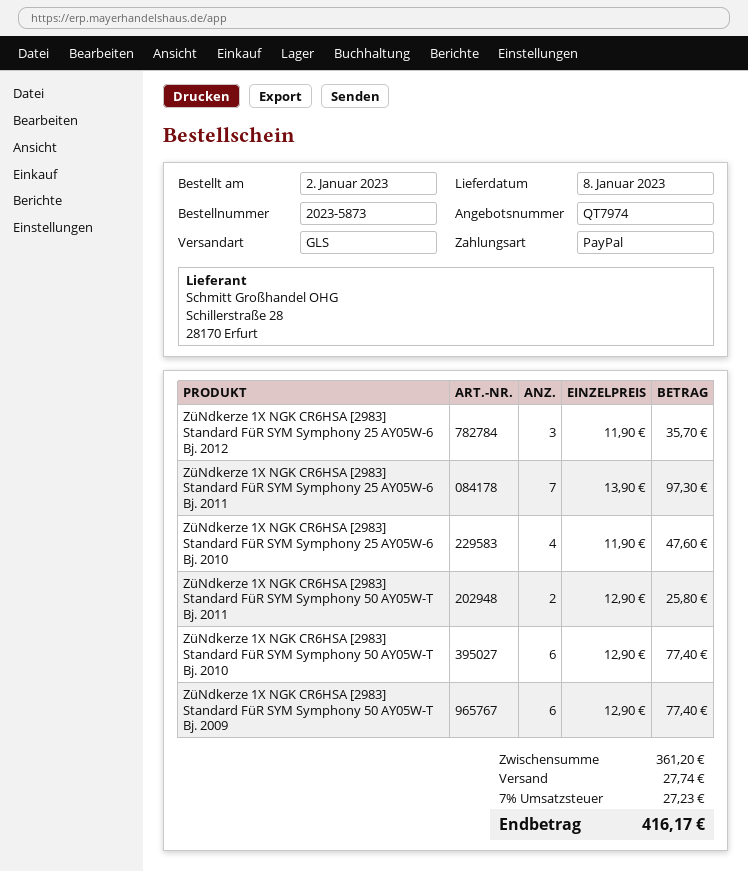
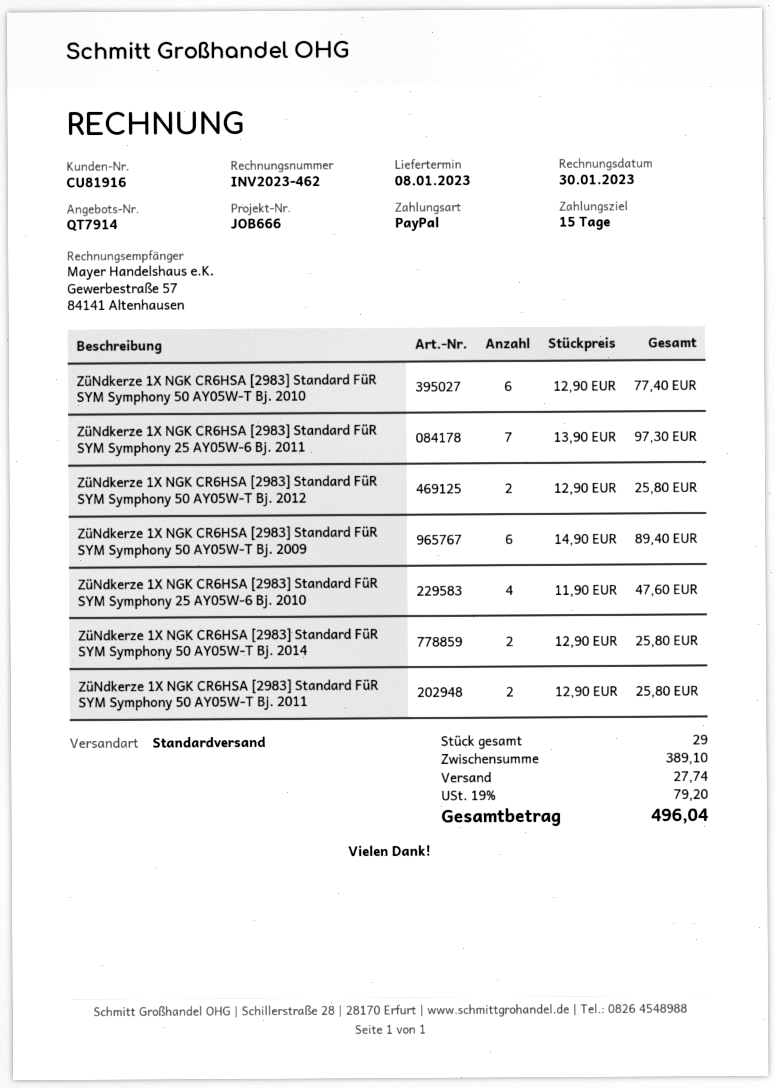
quote number: QT7974 -> QT7914
shipping method: GLS -> standard
ZüNdkerze 1X NGK CR6HSA [2983] Standard FüR SYM Symphony 25 AY05W-6 Bj. 2012: 3 x 11.90 = 35.70 -> none
ZüNdkerze 1X NGK CR6HSA [2983] Standard FüR SYM Symphony 50 AY05W-T Bj. 2009: 6 x 12.90 = 77.40 -> 6 x 14.90 = 89.40
ZüNdkerze 1X NGK CR6HSA [2983] Standard FüR SYM Symphony 50 AY05W-T Bj. 2012: none -> 2 x 12.90 = 25.80
ZüNdkerze 1X NGK CR6HSA [2983] Standard FüR SYM Symphony 50 AY05W-T Bj. 2014: none -> 2 x 12.90 = 25.80
subtotal: 361.20 -> 389.10
tax: 7% = 27.23 -> 19% = 79.20
total: 416.17 -> 496.04

